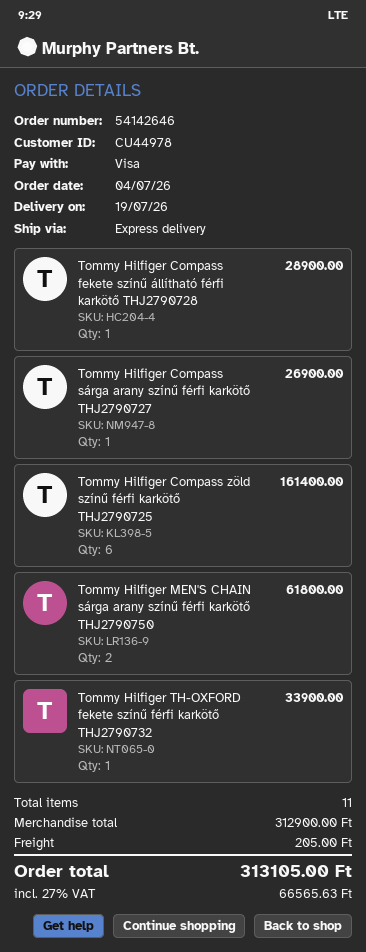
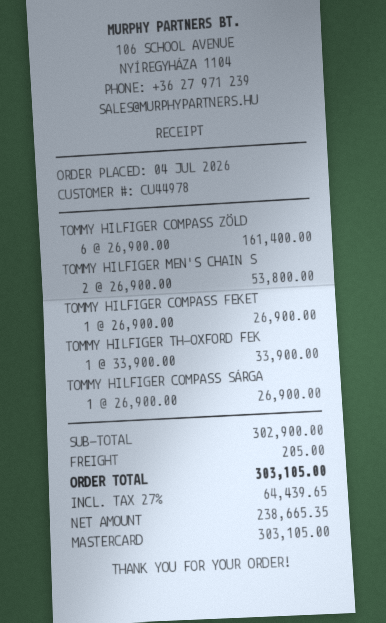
payment method: Visa -> Mastercard
Tommy Hilfiger Compass fekete színű állítható férfi karkötő THJ2790728: 1 for 28900.00 -> 1 for 26900.00
Tommy Hilfiger MEN'S CHAIN sárga arany színű férfi karkötő THJ2790750: 2 for 61800.00 -> 2 for 53800.00
subtotal: 312900.00 -> 302900.00
tax: 27% = 66565.63 -> 27% = 64439.65
total: 313105.00 -> 303105.00

